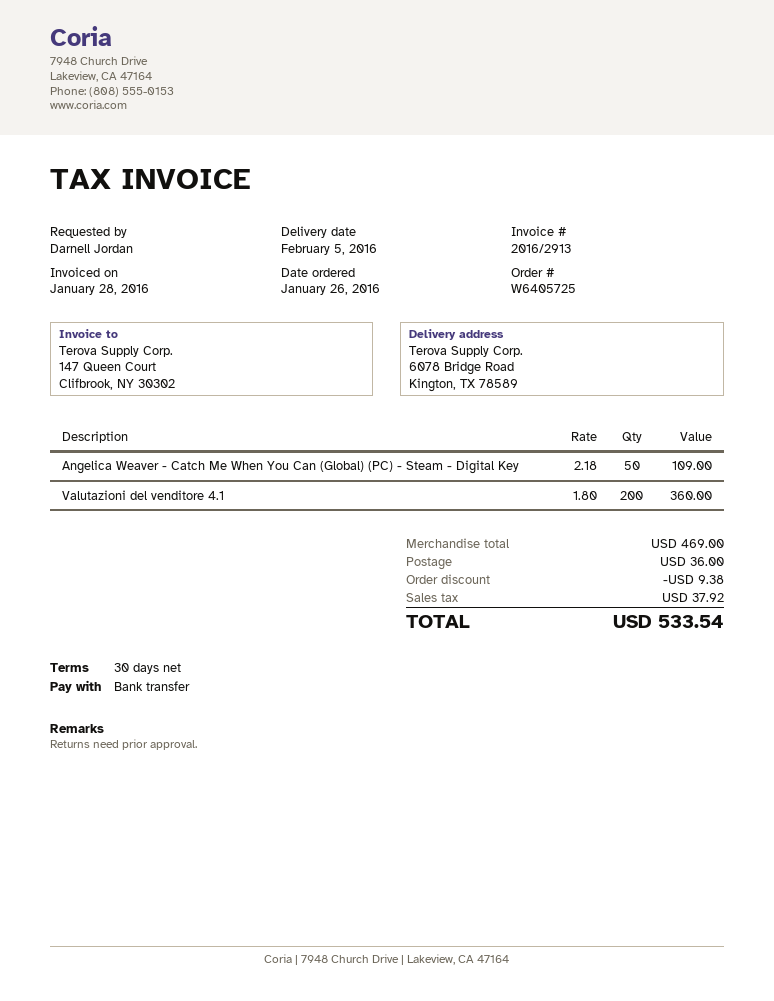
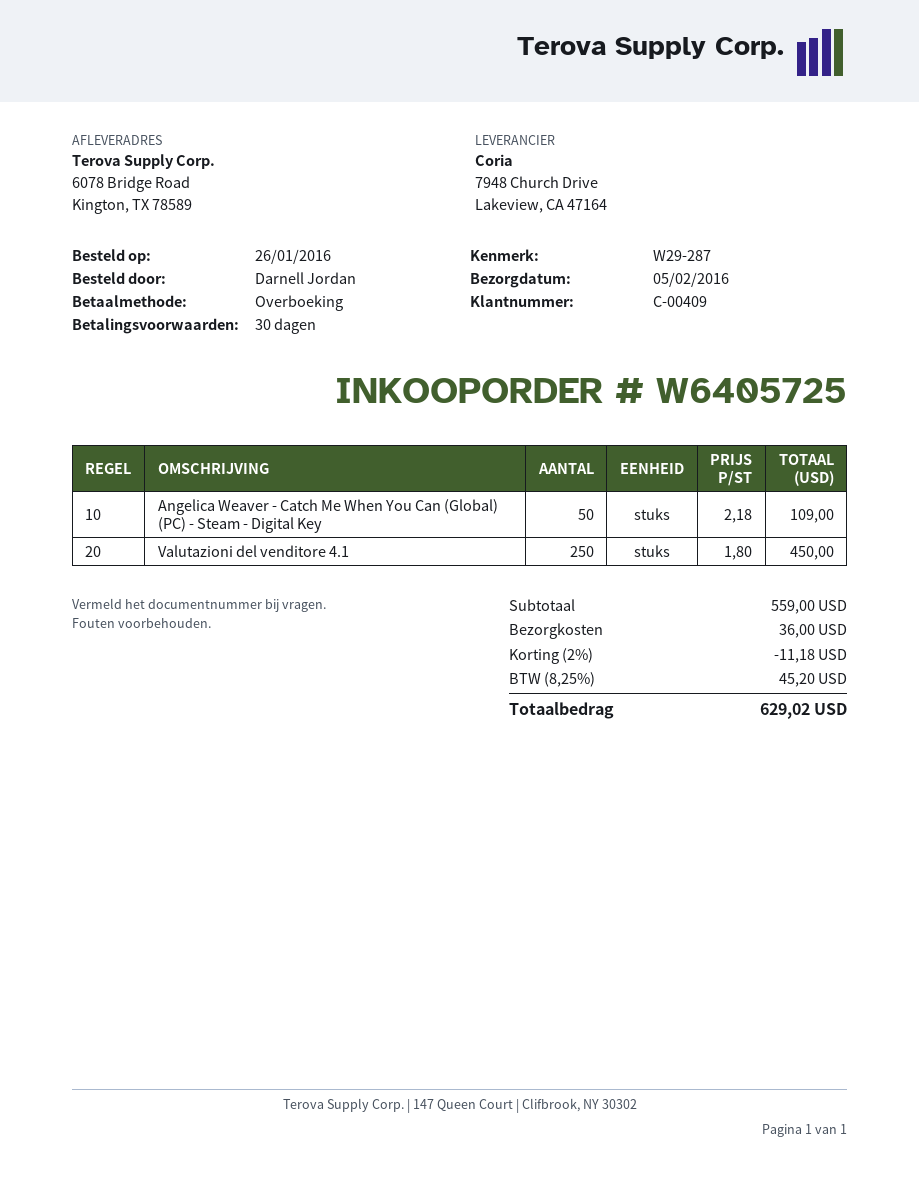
Valutazioni del venditore 4.1: 200 x 1.80 = 360.00 -> 250 x 1.80 = 450.00
subtotal: 469.00 -> 559.00
discount: 9.38 -> 11.18
tax: 37.92 -> 45.20
total: 533.54 -> 629.02

